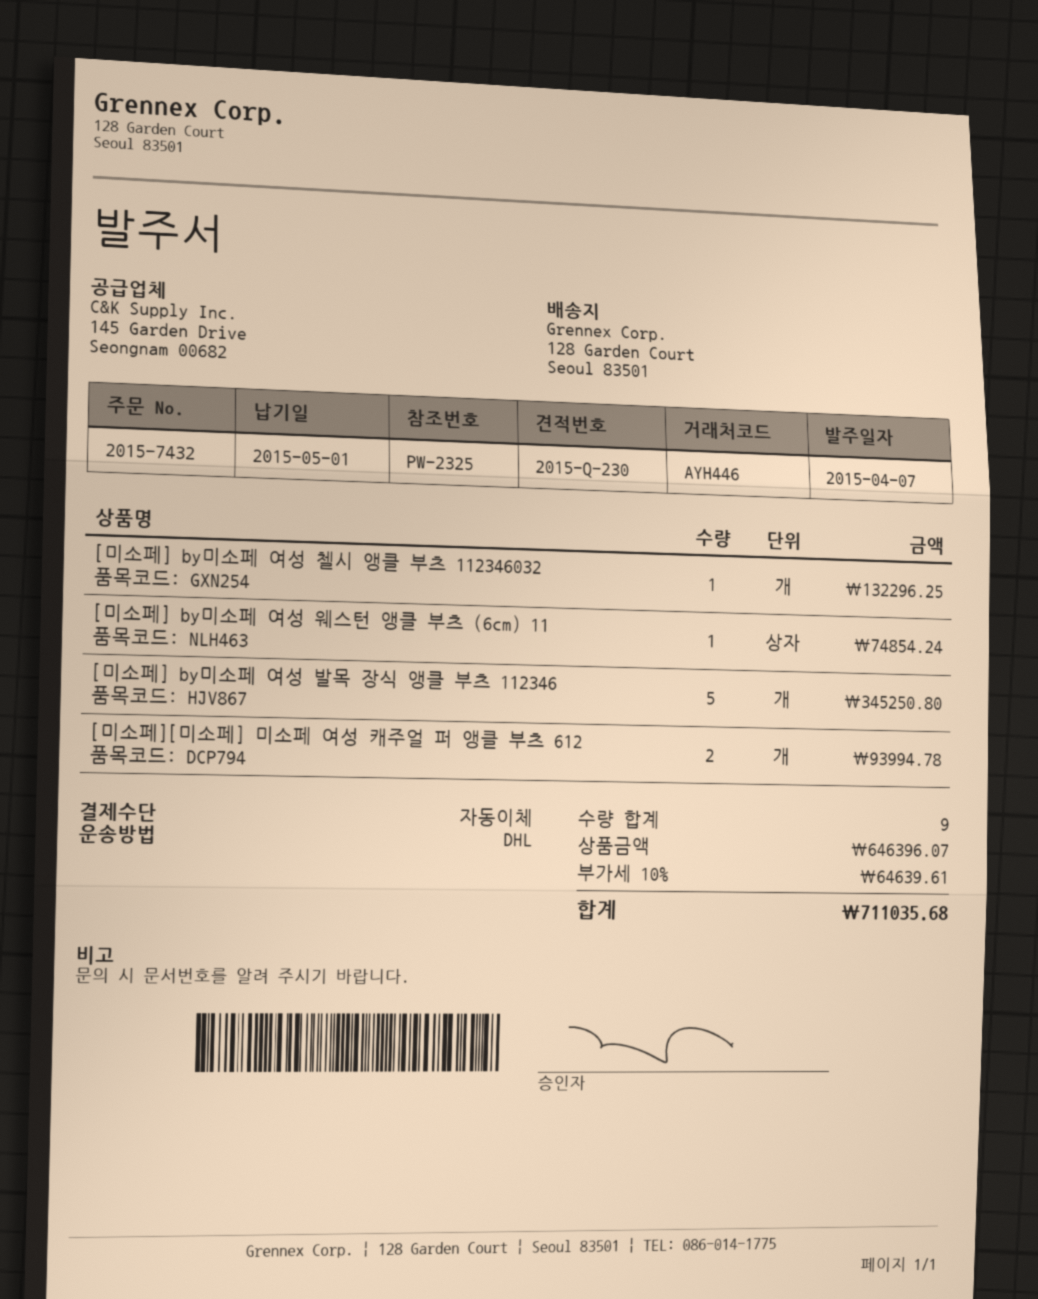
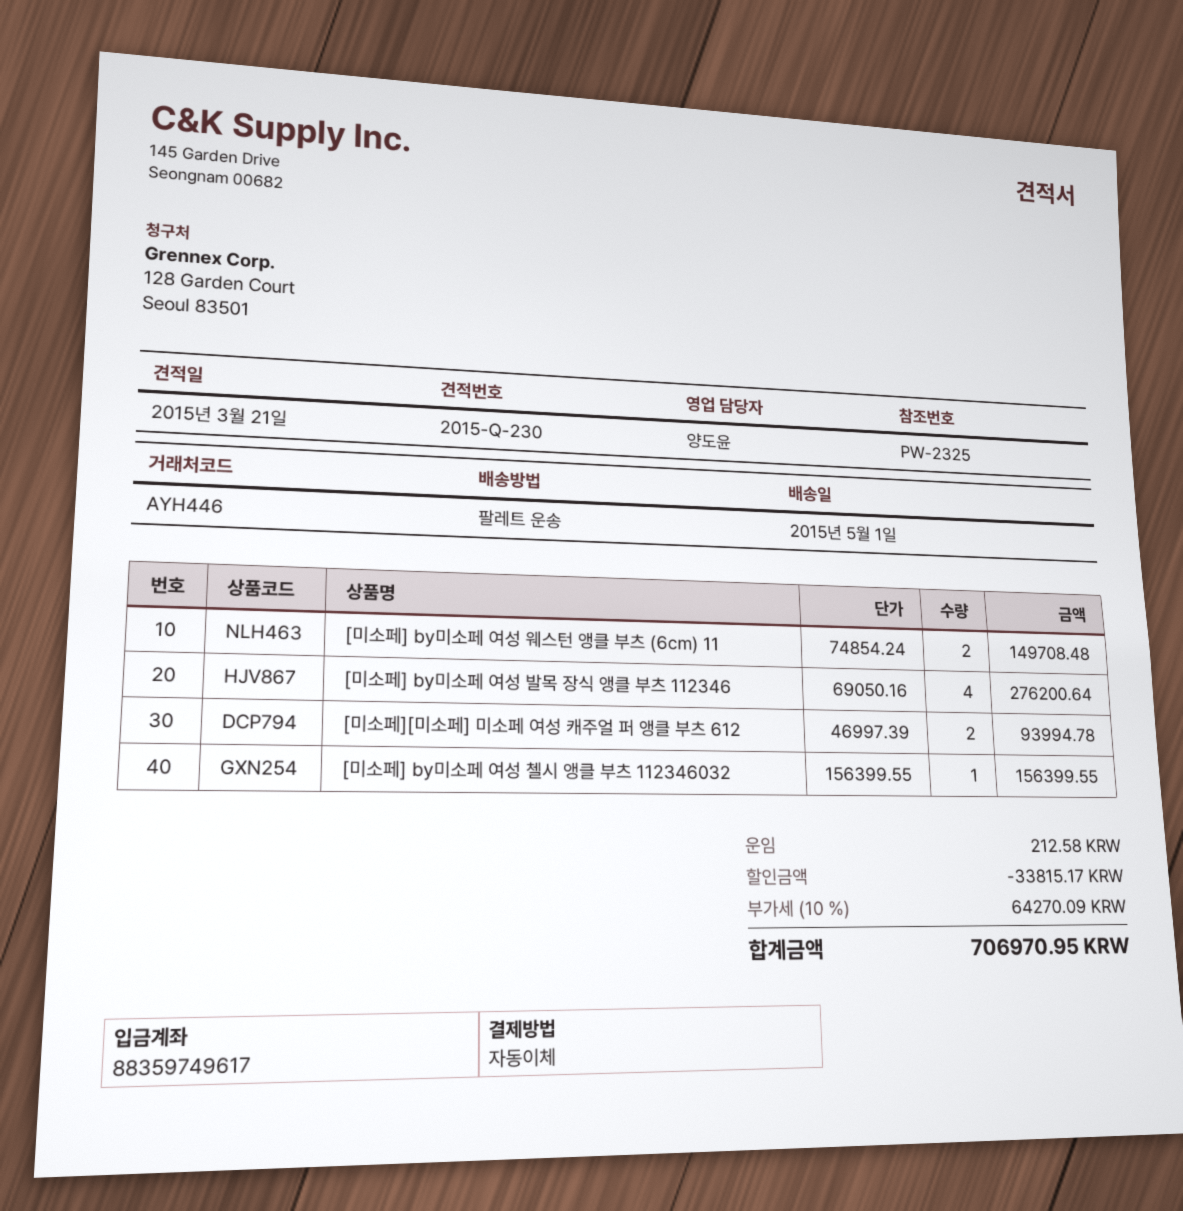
shipping method: DHL -> pallet freight
[미소페] by미소페 여성 첼시 앵클 부츠 112346032: 1 for 132296.25 -> 1 for 156399.55
[미소페] by미소페 여성 웨스턴 앵클 부츠 (6cm) 11: 1 for 74854.24 -> 2 for 149708.48
[미소페] by미소페 여성 발목 장식 앵클 부츠 112346: 5 for 345250.80 -> 4 for 276200.64
discount: none -> 33815.17
shipping: none -> 212.58
tax: 10% = 64639.61 -> 10% = 64270.09
total: 711035.68 -> 706970.95

